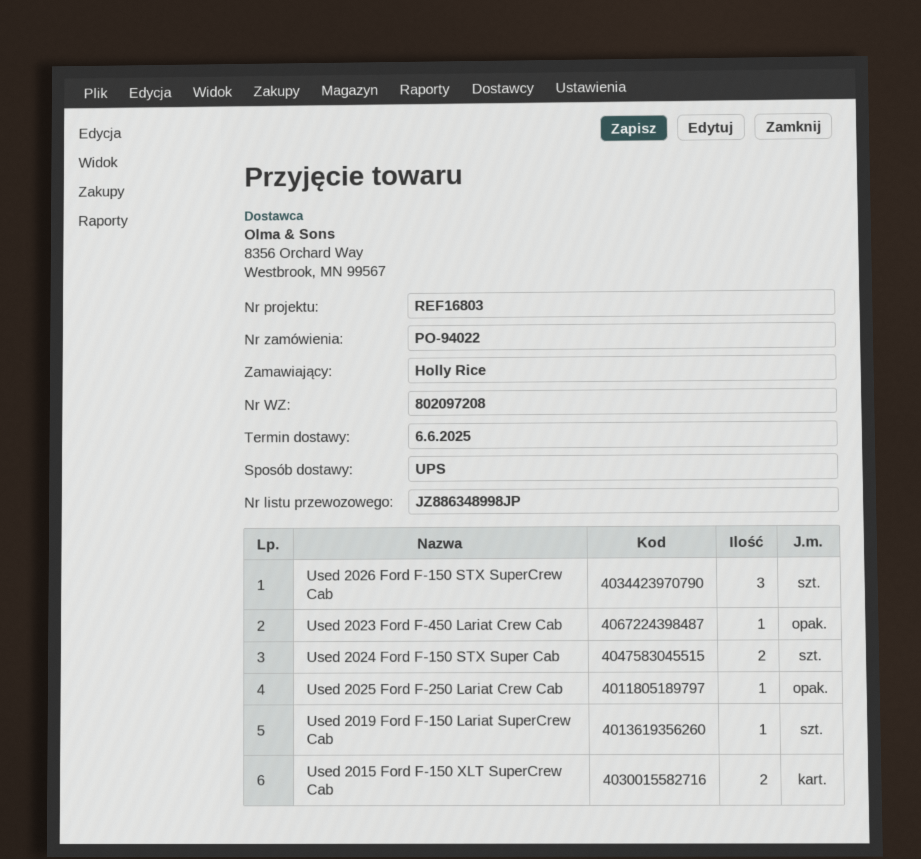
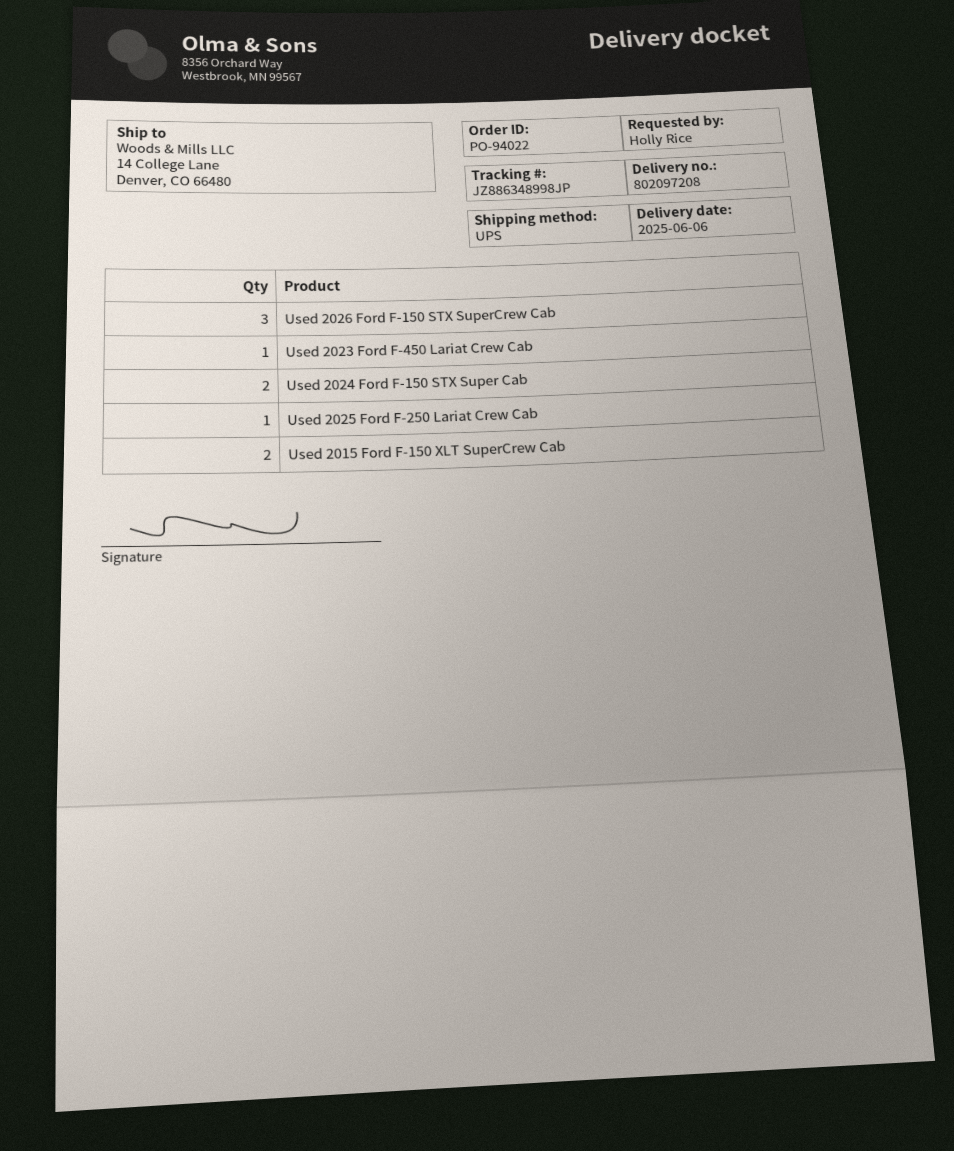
Used 2019 Ford F-150 Lariat SuperCrew Cab: 1 -> none

